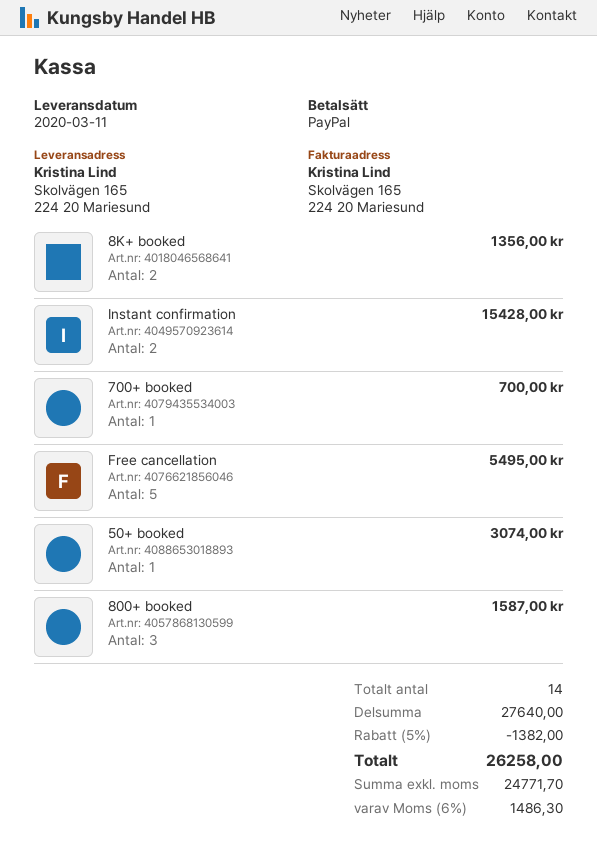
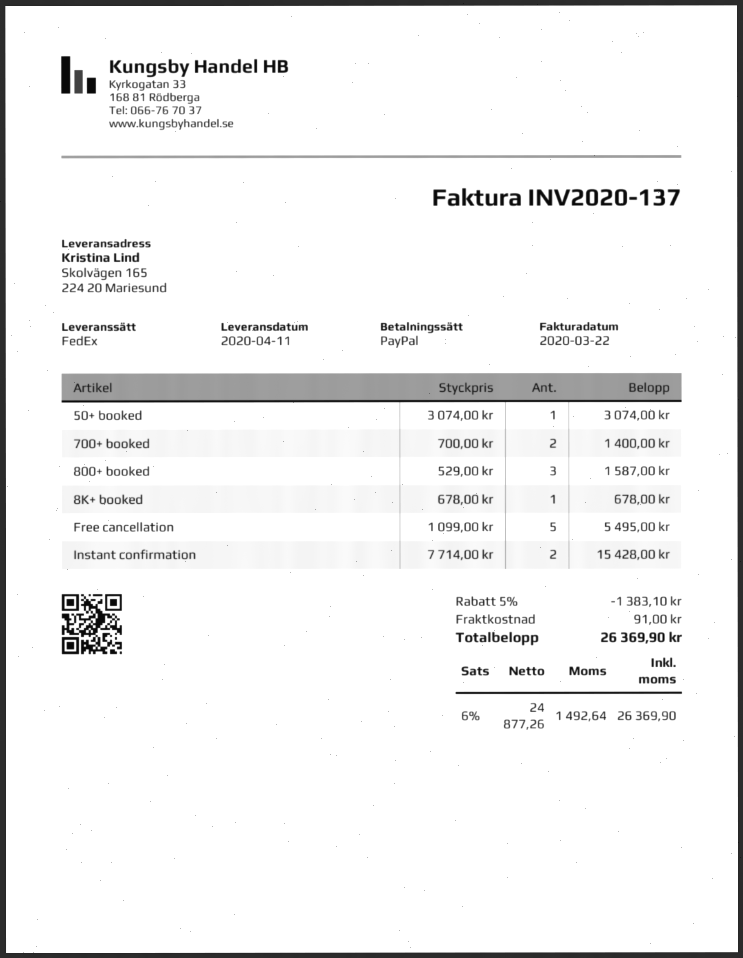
delivery date: 2020-03-11 -> 2020-04-11
8K+ booked: 2 for 1356.00 -> 1 for 678.00
700+ booked: 1 for 700.00 -> 2 for 1400.00
discount: 5% = 1382.00 -> 5% = 1383.10
shipping: none -> 91.00
net: 24771.70 -> 24877.26
tax: 6% = 1486.30 -> 6% = 1492.64
total: 26258.00 -> 26369.90

